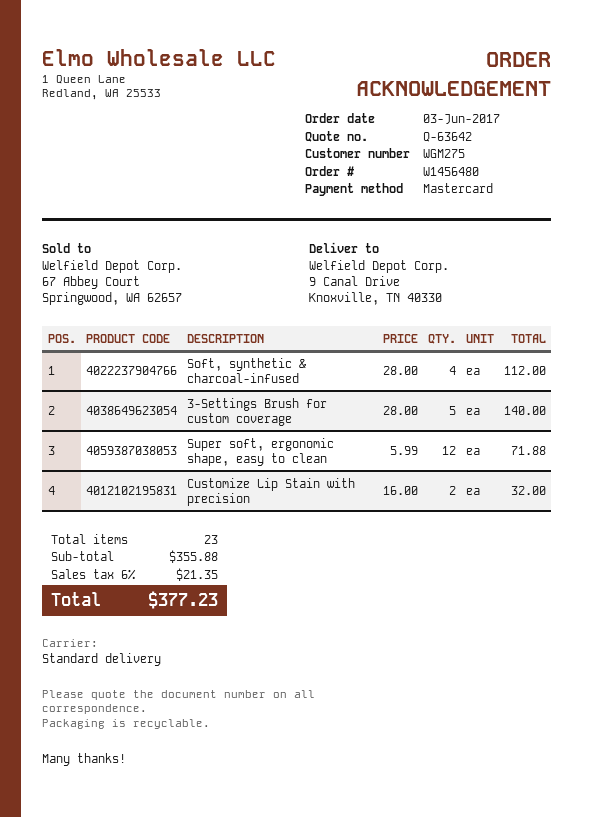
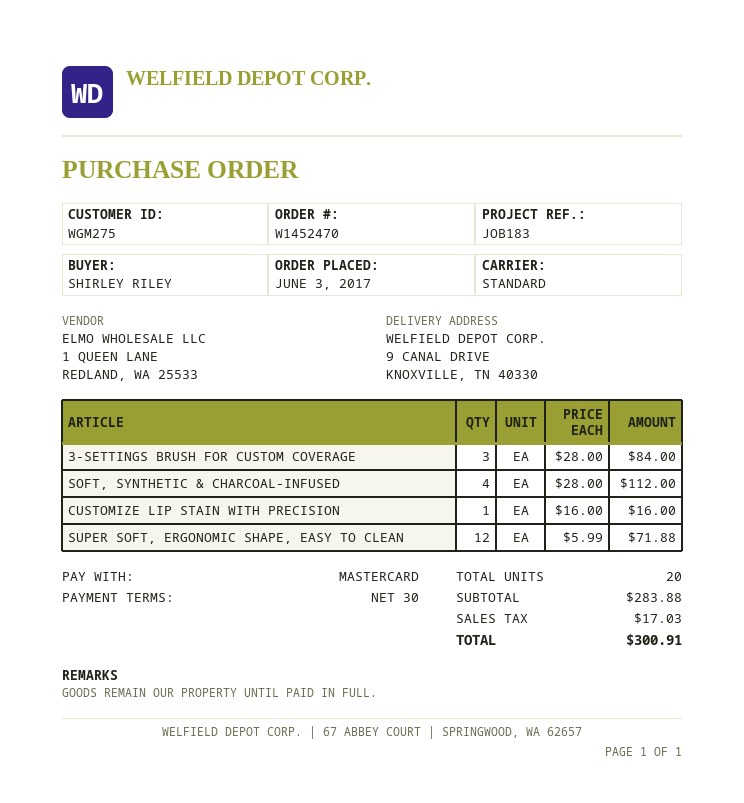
order number: W1456480 -> W1452470
3-Settings Brush for custom coverage: 5 x 28.00 = 140.00 -> 3 x 28.00 = 84.00
Customize Lip Stain with precision: 2 x 16.00 = 32.00 -> 1 x 16.00 = 16.00
total quantity: 23 -> 20
subtotal: 355.88 -> 283.88
tax: 21.35 -> 17.03
total: 377.23 -> 300.91

